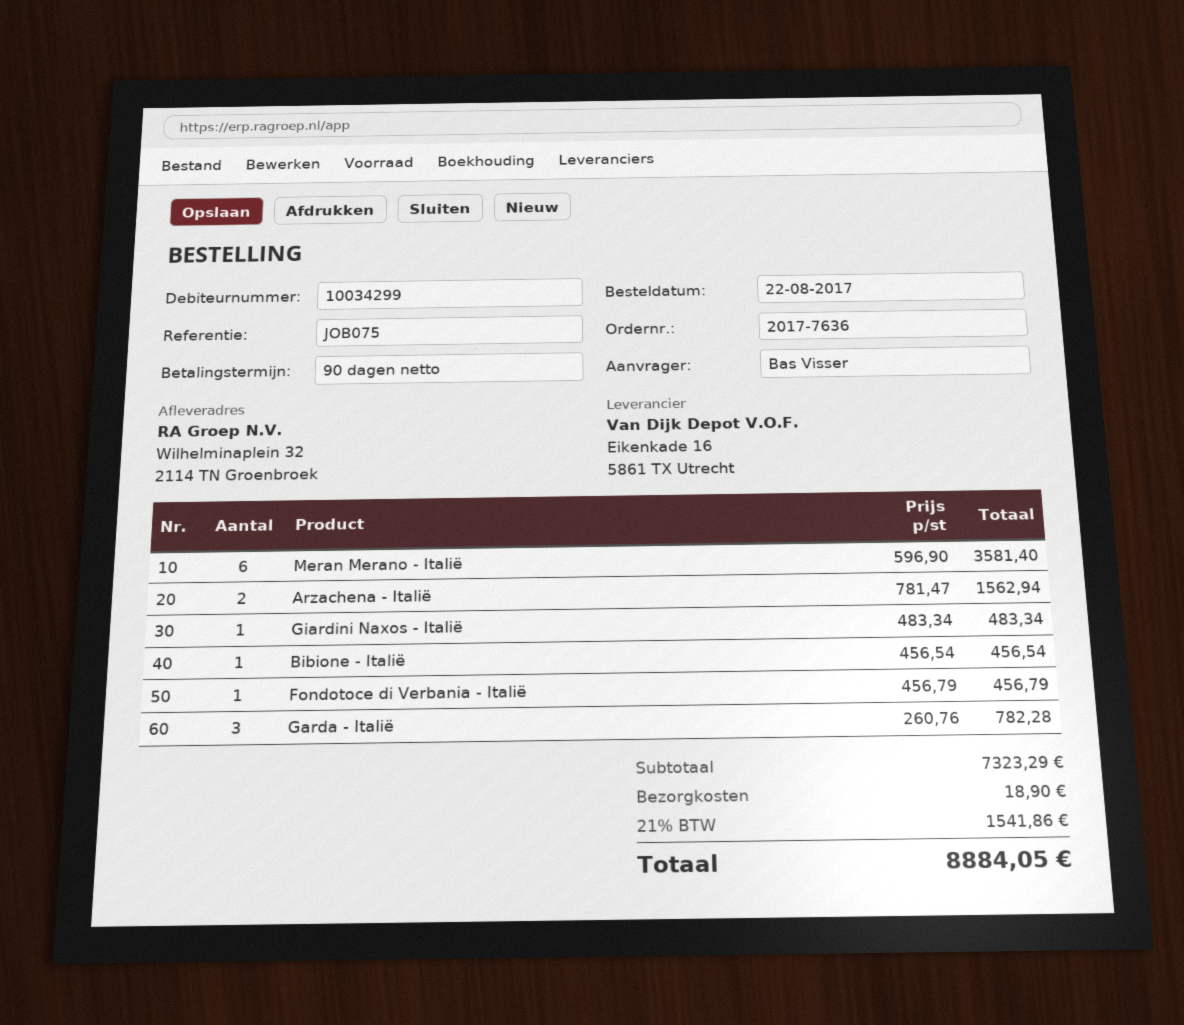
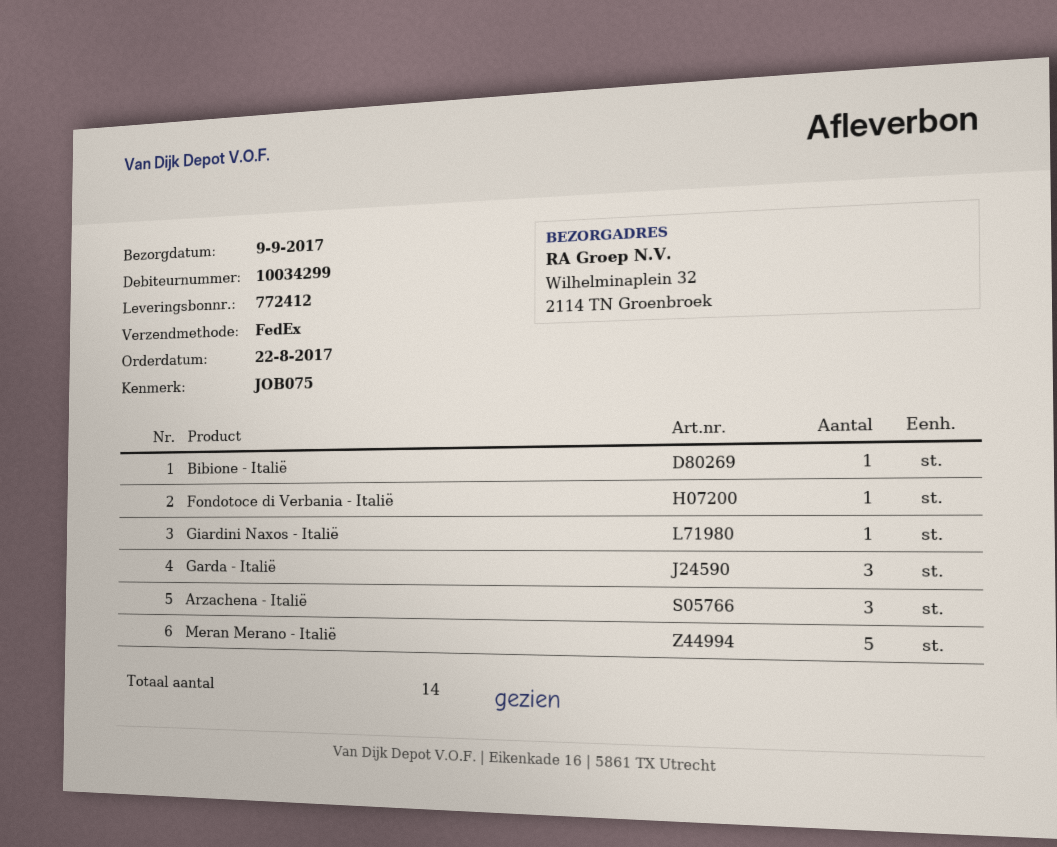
Meran Merano - Italië: 6 -> 5
Arzachena - Italië: 2 -> 3

